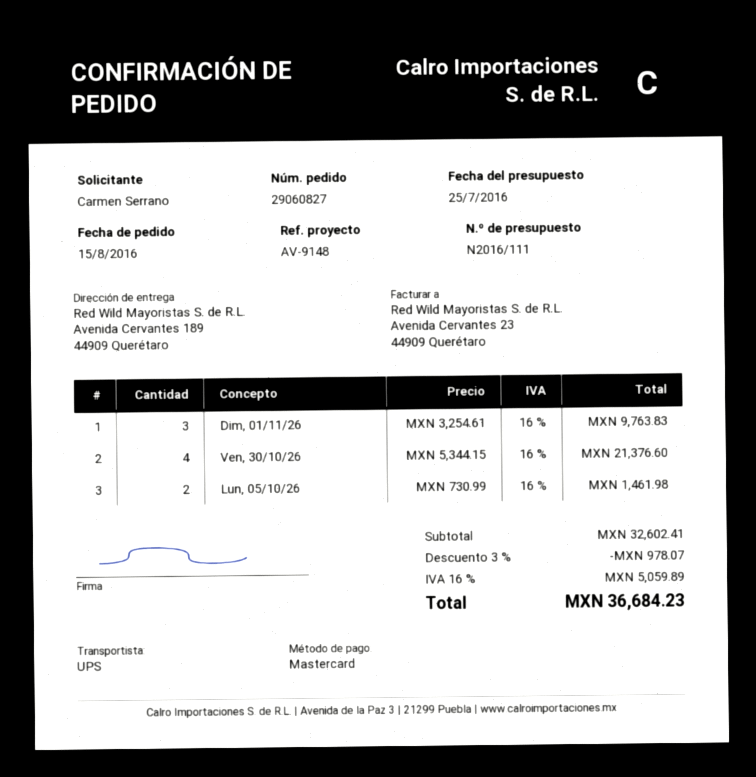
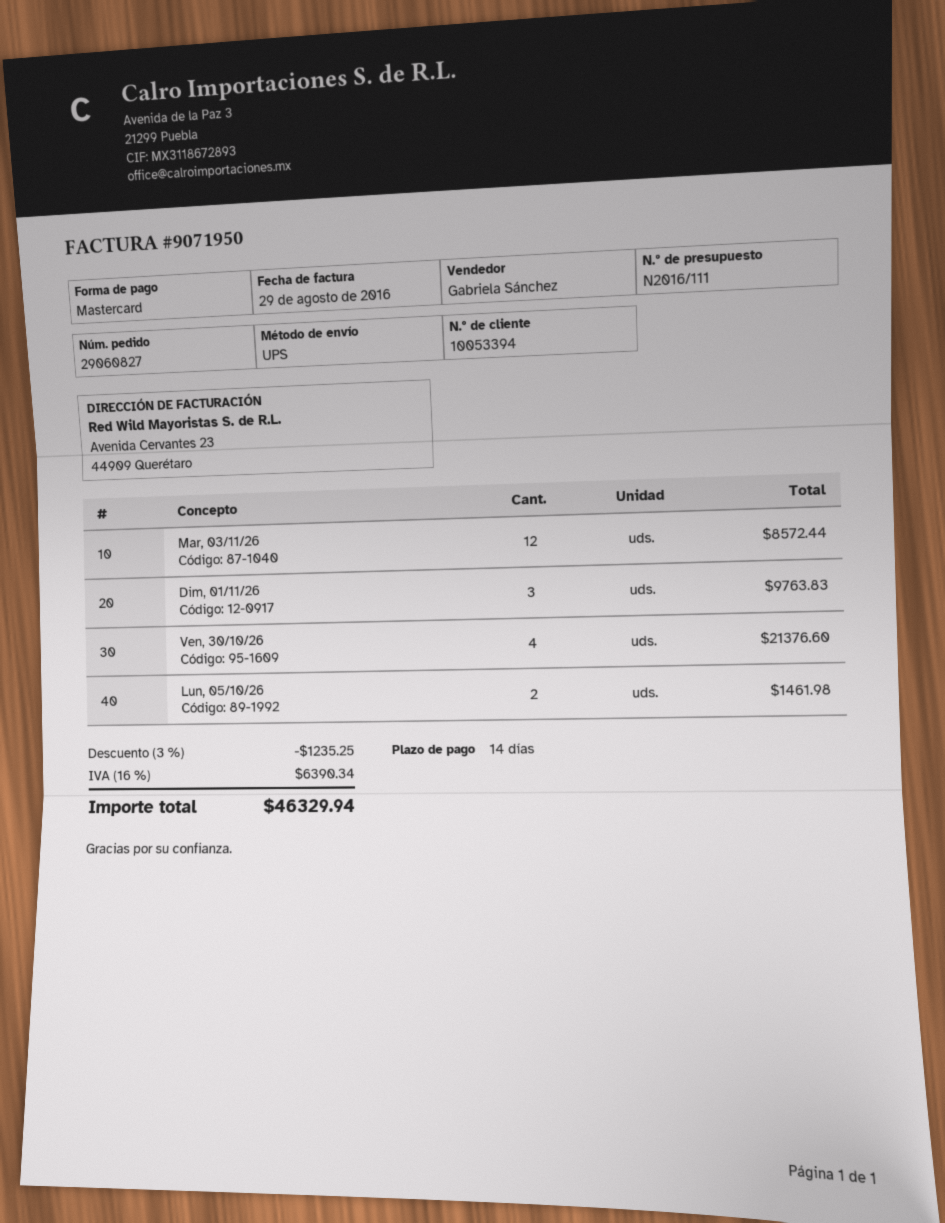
Mar, 03/11/26: none -> 12 for 8572.44
discount: 3% = 978.07 -> 3% = 1235.25
tax: 16% = 5059.89 -> 16% = 6390.34
total: 36684.23 -> 46329.94

